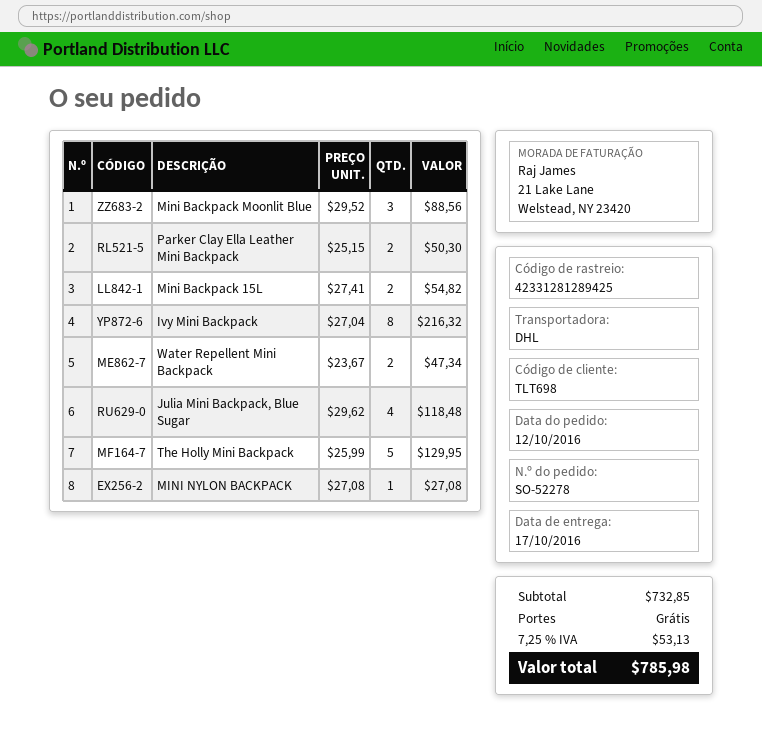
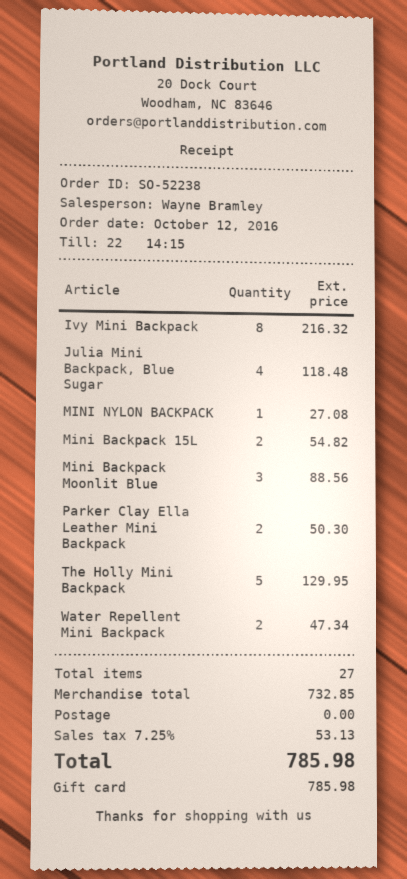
order number: SO-52278 -> SO-52238

